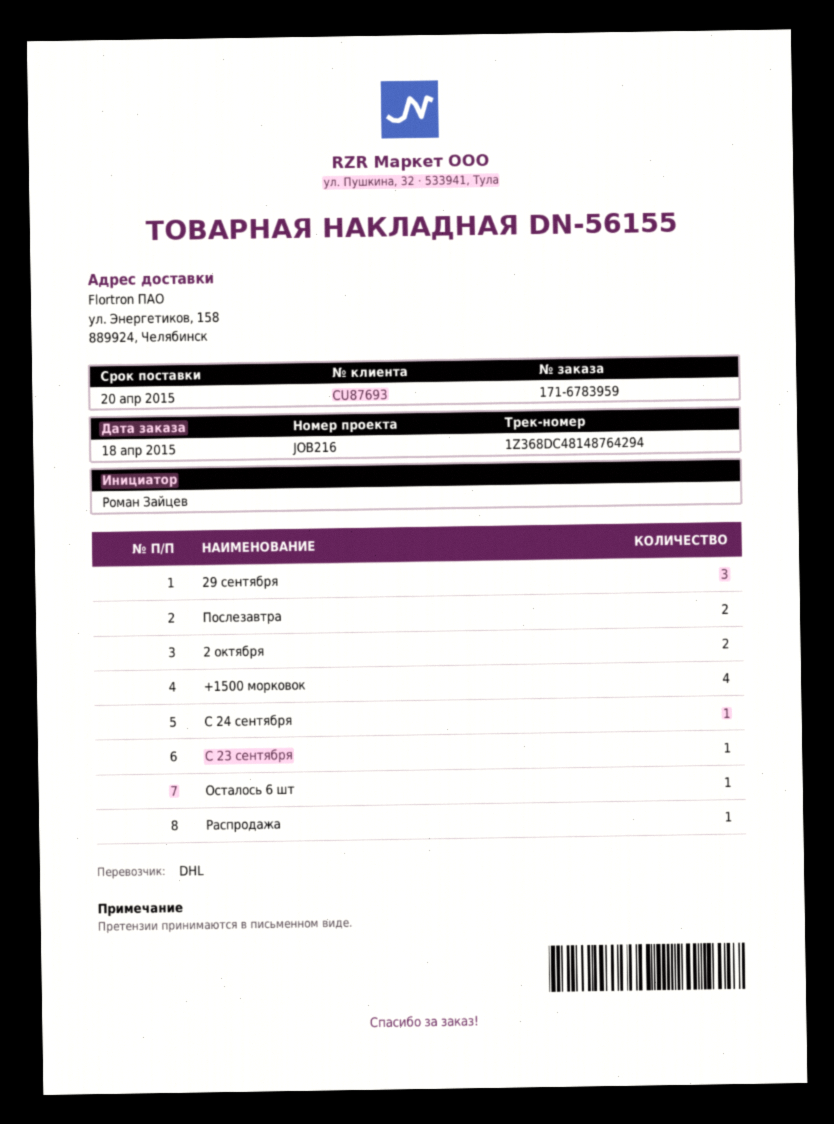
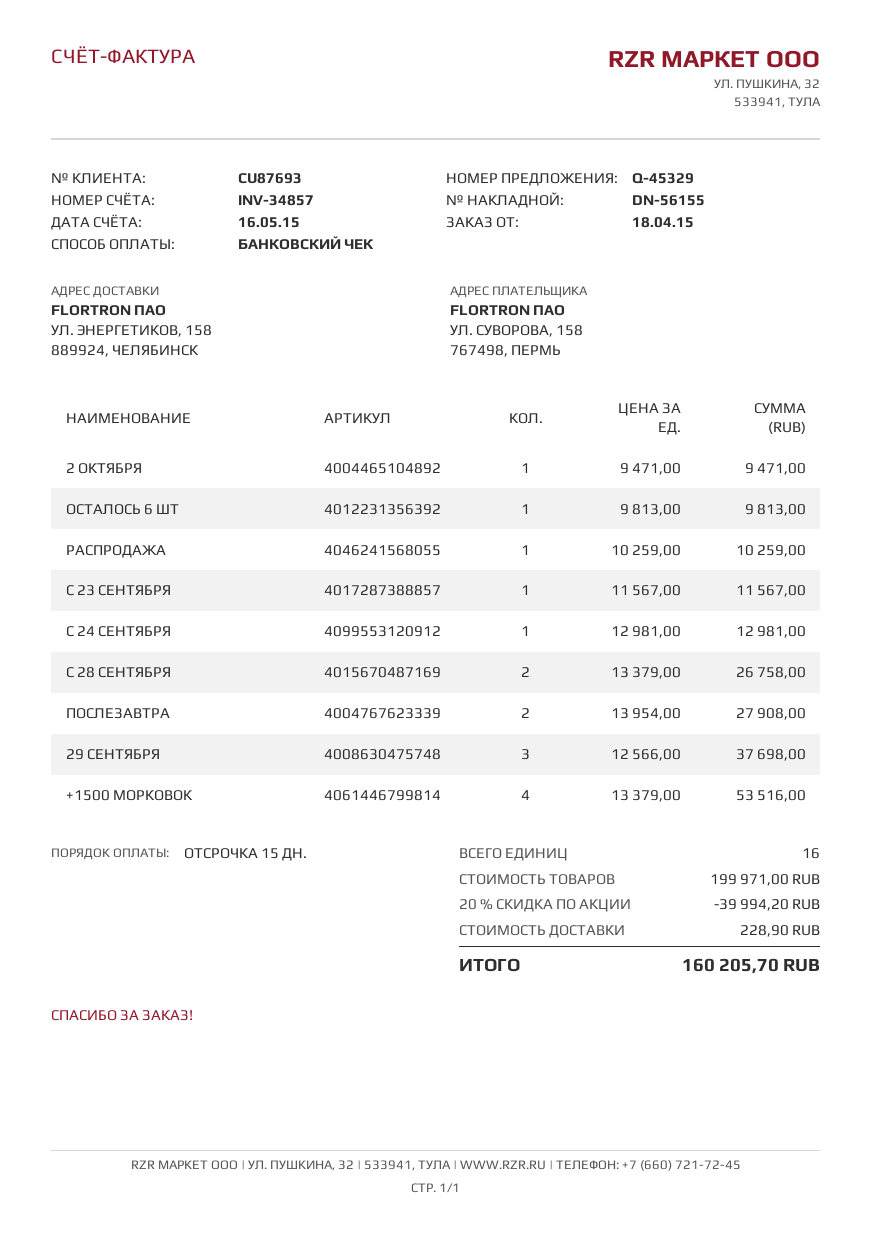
2 октября: 2 -> 1
С 28 СЕНТЯБРЯ: none -> 2

